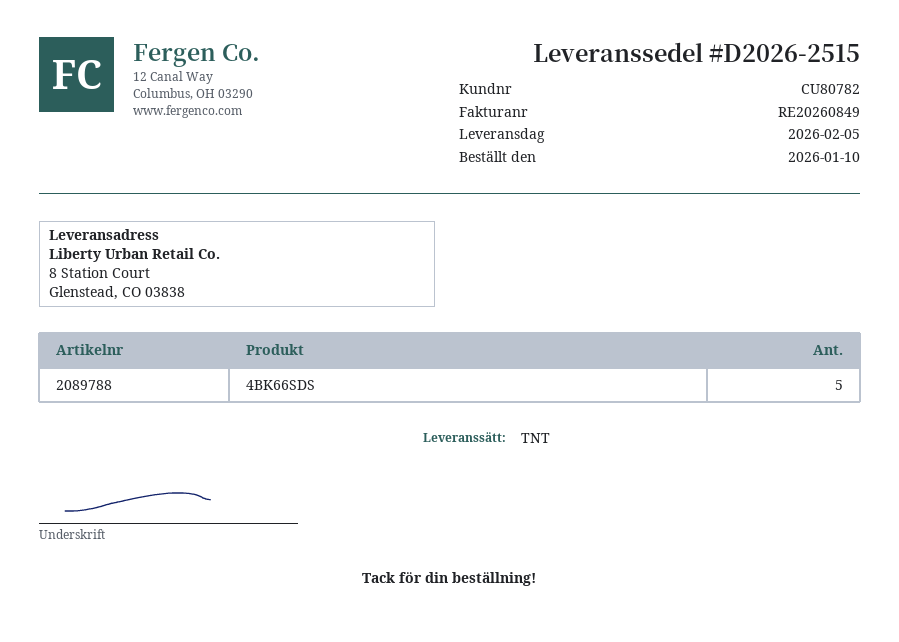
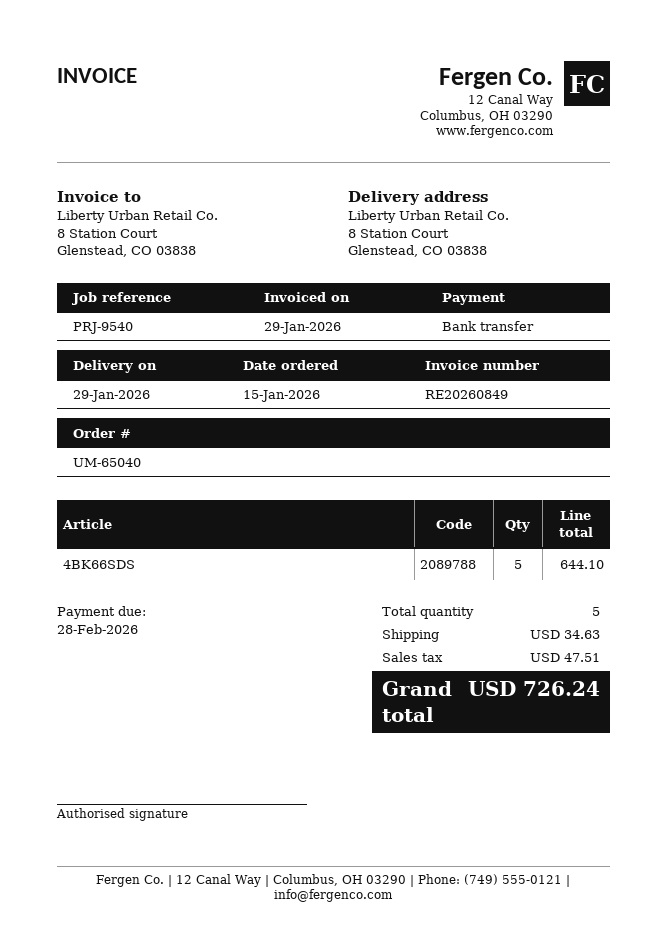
order date: 2026-01-10 -> 2026-01-15
delivery date: 2026-02-05 -> 2026-01-29

